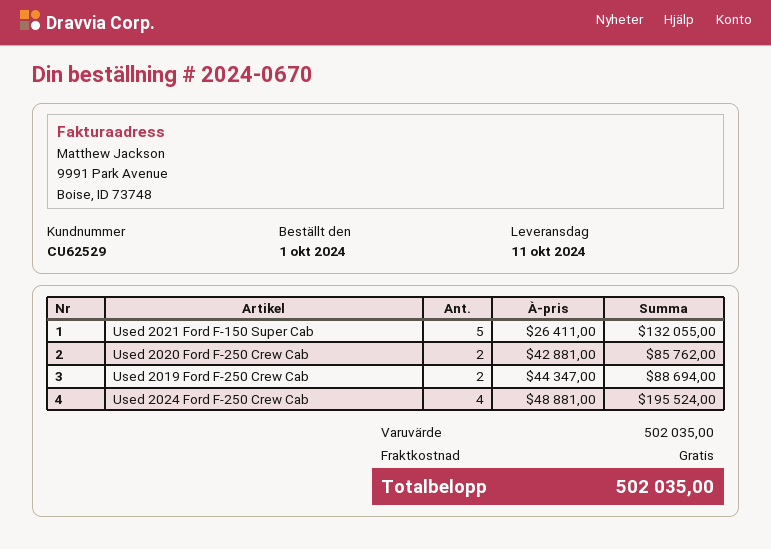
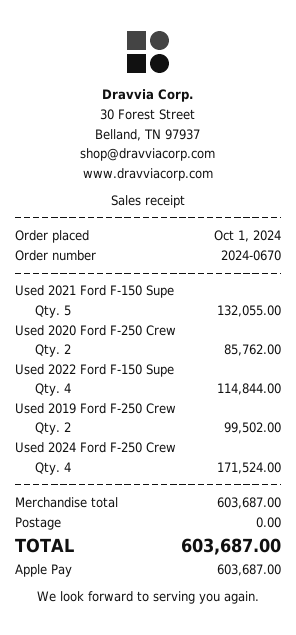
Used 2019 Ford F-250 Crew Cab: 2 for 88694.00 -> 2 for 99502.00
Used 2024 Ford F-250 Crew Cab: 4 for 195524.00 -> 4 for 171524.00
Used 2022 Ford F-150 Supe: none -> 4 for 114844.00
subtotal: 502035.00 -> 603687.00
total: 502035.00 -> 603687.00

